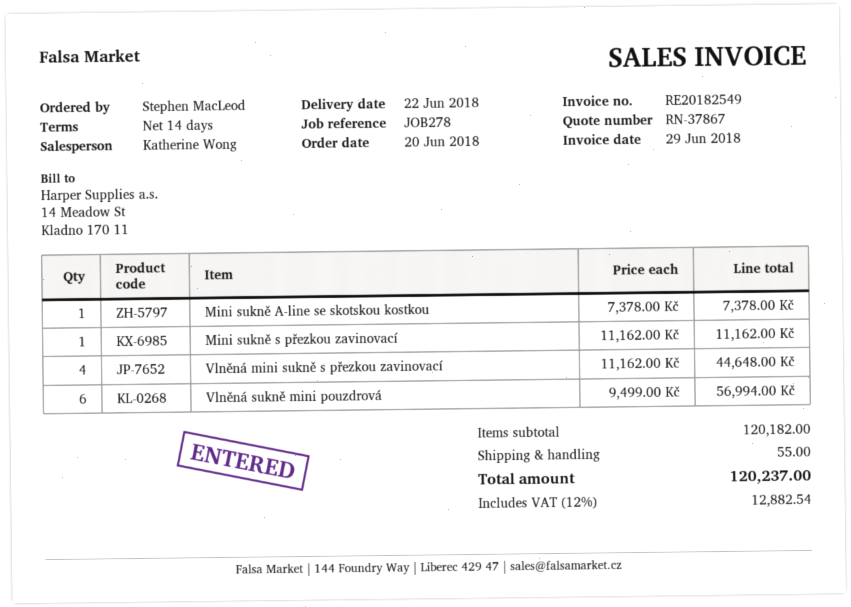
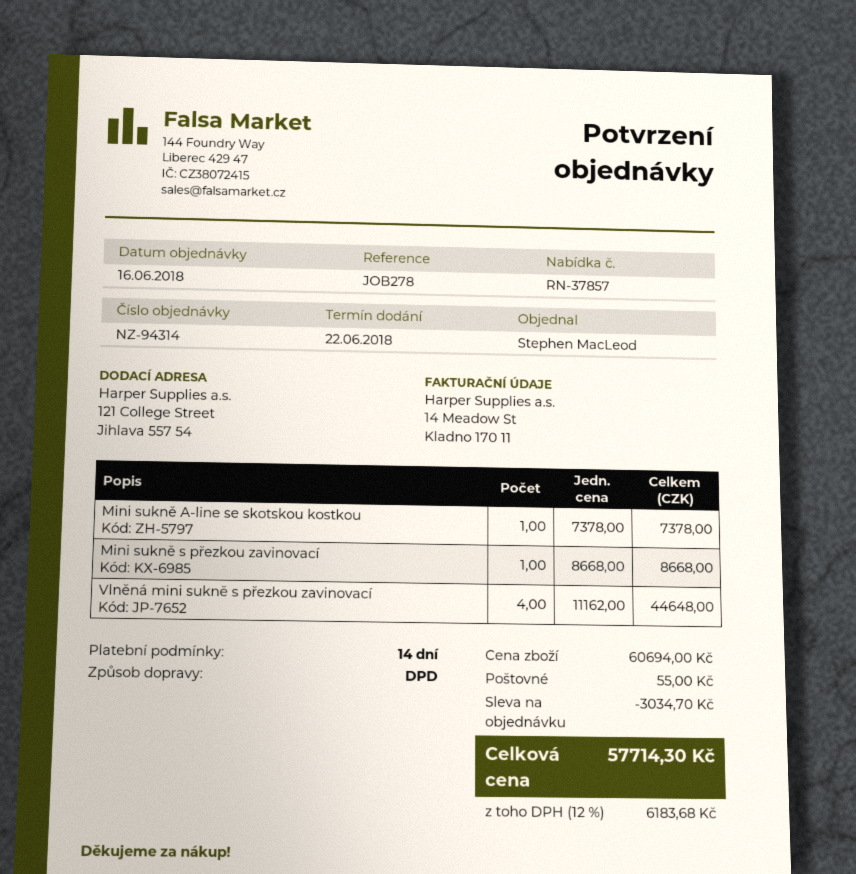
quote number: RN-37867 -> RN-37857
order date: 2018-06-20 -> 2018-06-16
Mini sukně s přezkou zavinovací: 1 x 11162.00 = 11162.00 -> 1 x 8668.00 = 8668.00
Vlněná sukně mini pouzdrová: 6 x 9499.00 = 56994.00 -> none
subtotal: 120182.00 -> 60694.00
discount: none -> 3034.70
tax: 12% = 12882.54 -> 12% = 6183.68
total: 120237.00 -> 57714.30

